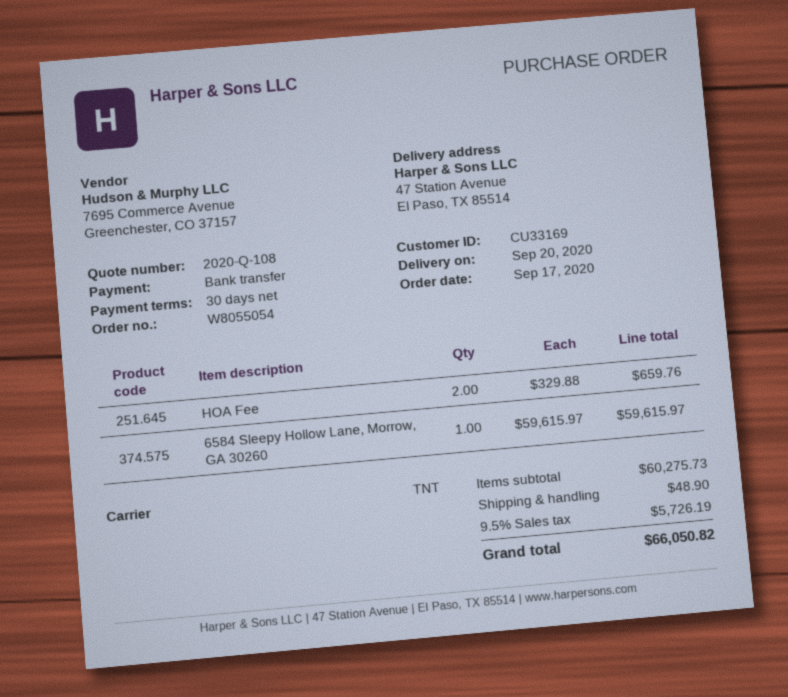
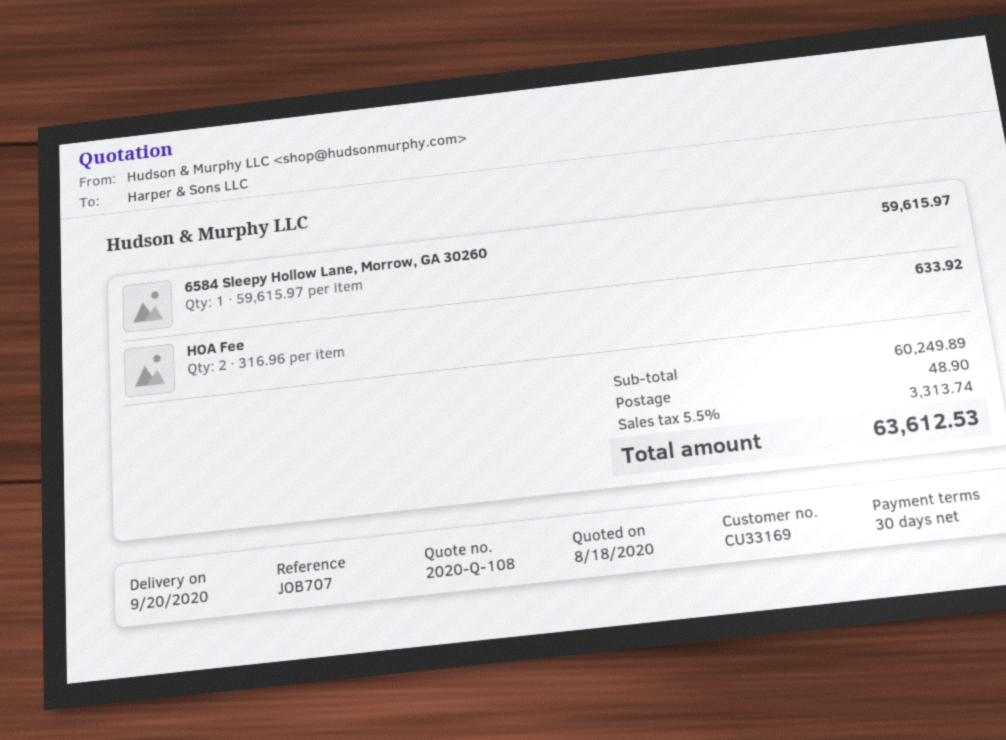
HOA Fee: 2 x 329.88 = 659.76 -> 2 x 316.96 = 633.92
subtotal: 60275.73 -> 60249.89
tax: 9.5% = 5726.19 -> 5.5% = 3313.74
total: 66050.82 -> 63612.53

